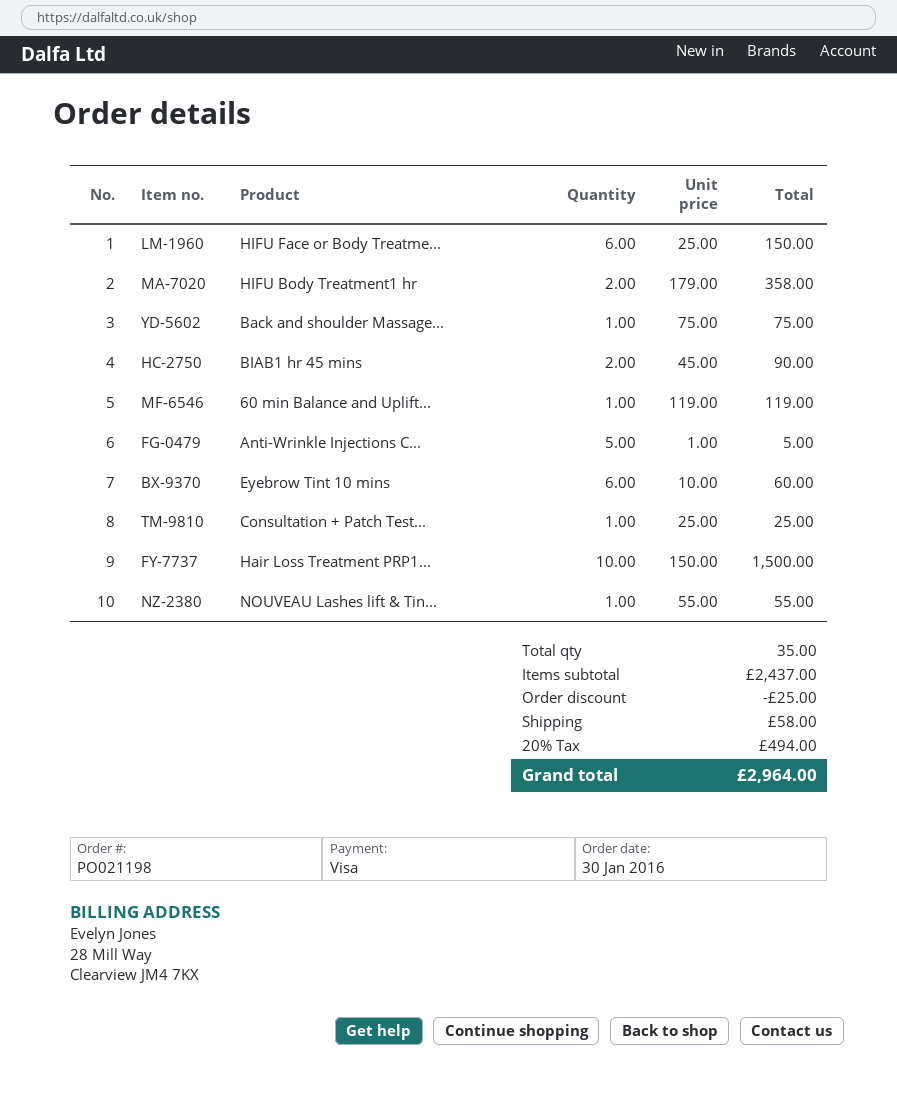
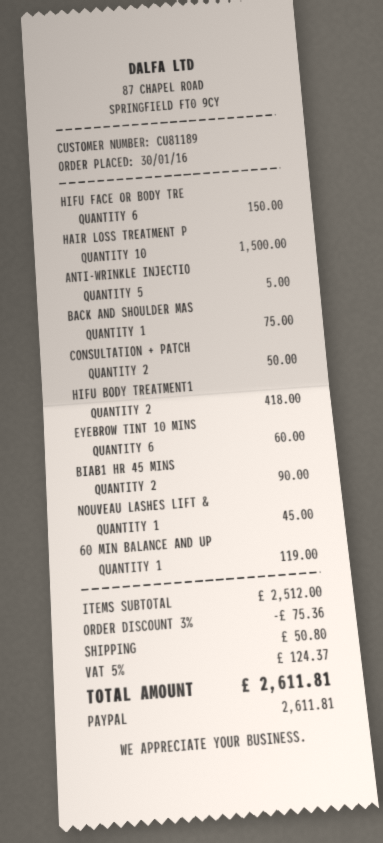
payment method: Visa -> PayPal
HIFU Body Treatment1 hr: 2 for 358.00 -> 2 for 418.00
Consultation + Patch Test...: 1 for 25.00 -> 2 for 50.00
NOUVEAU Lashes lift & Tin...: 1 for 55.00 -> 1 for 45.00
subtotal: 2437.00 -> 2512.00
discount: 25.00 -> 75.36
shipping: 58.00 -> 50.80
tax: 20% = 494.00 -> 5% = 124.37
total: 2964.00 -> 2611.81

